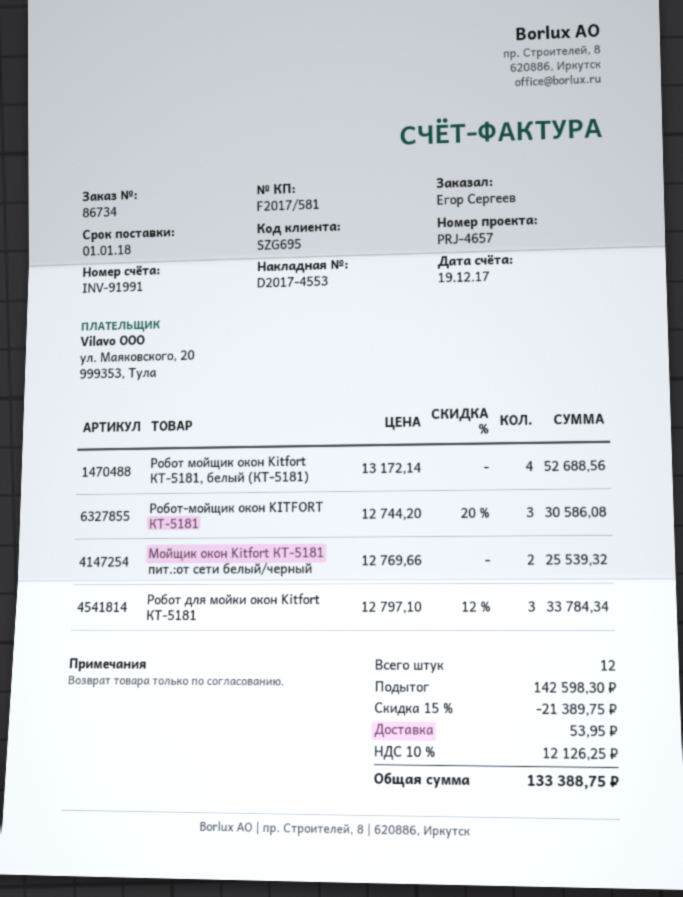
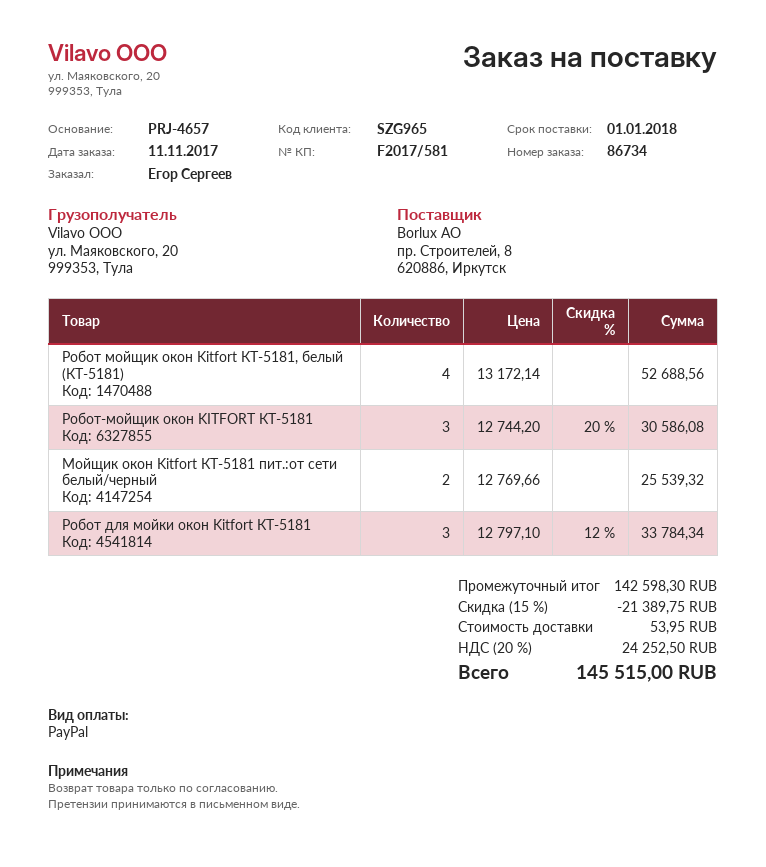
customer number: SZG695 -> SZG965
tax: 10% = 12126.25 -> 20% = 24252.50
total: 133388.75 -> 145515.00

